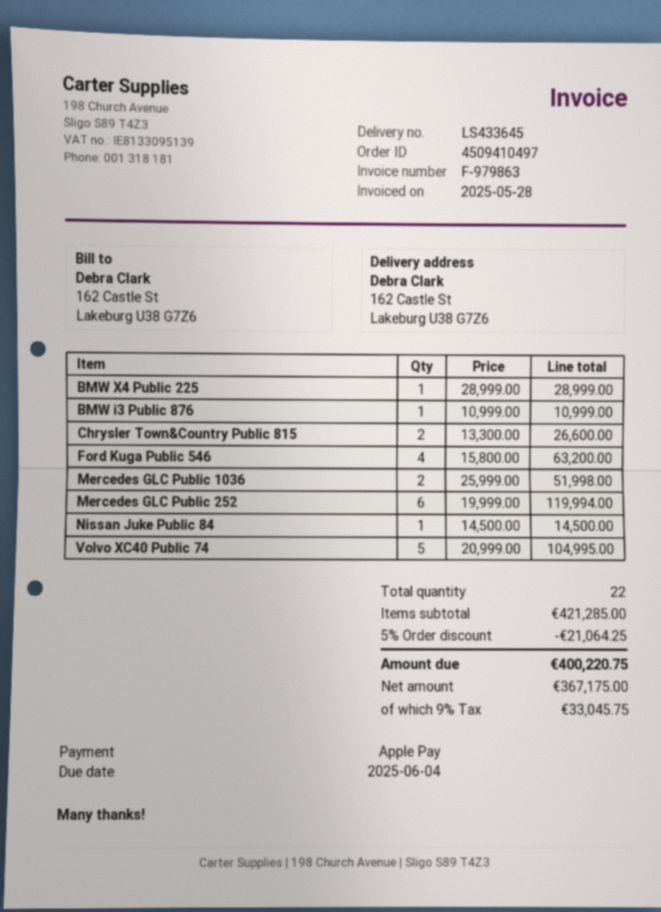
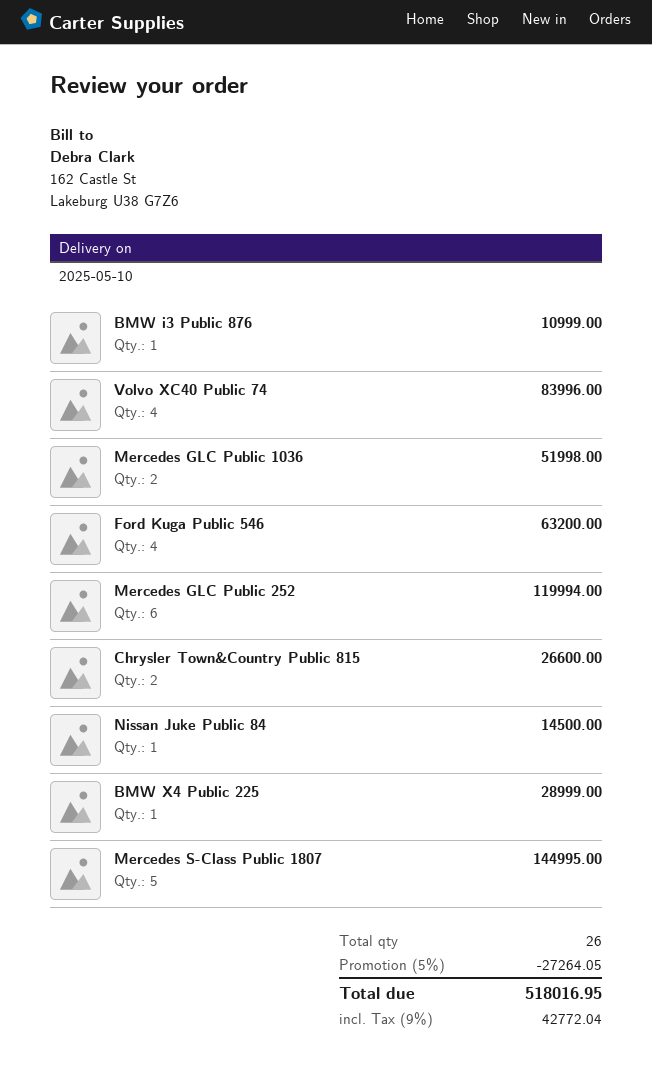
Volvo XC40 Public 74: 5 for 104995.00 -> 4 for 83996.00
Mercedes S-Class Public 1807: none -> 5 for 144995.00
total quantity: 22 -> 26
discount: 5% = 21064.25 -> 5% = 27264.05
tax: 9% = 33045.75 -> 9% = 42772.04
total: 400220.75 -> 518016.95

